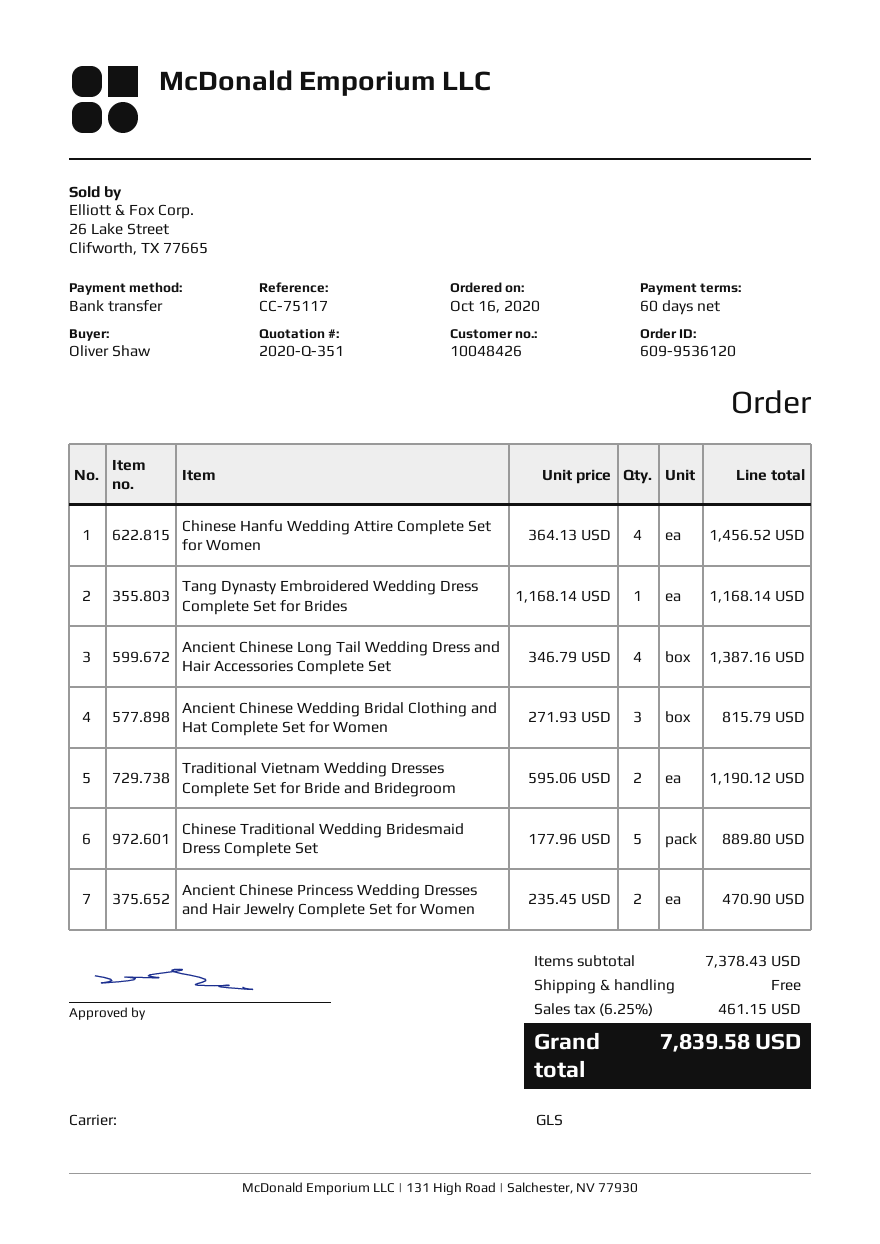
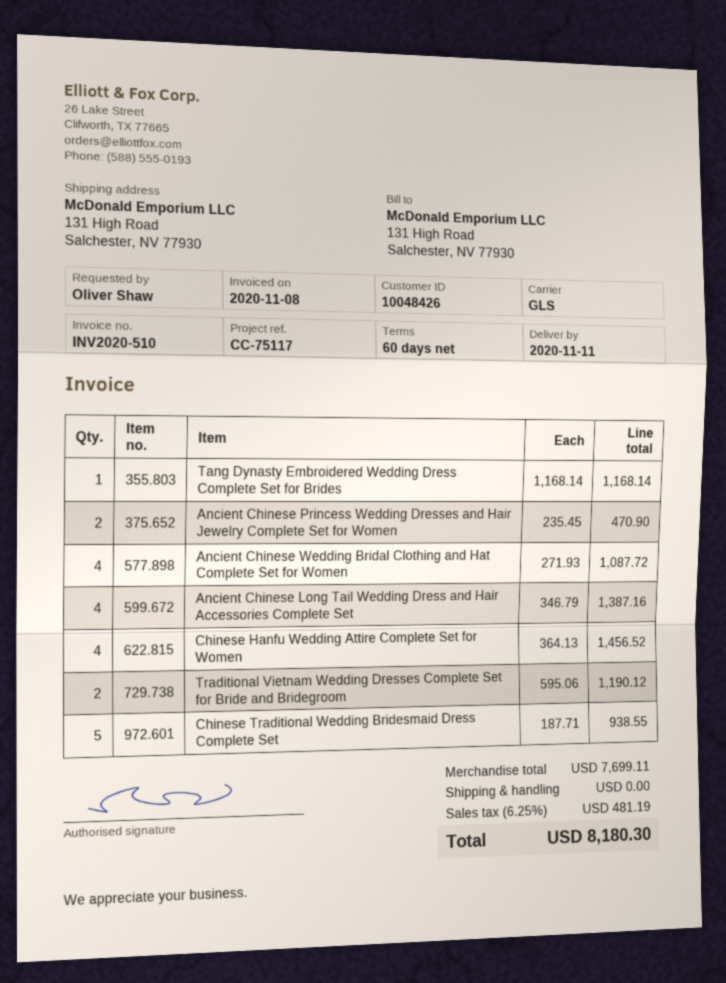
Ancient Chinese Wedding Bridal Clothing and Hat Complete Set for Women: 3 x 271.93 = 815.79 -> 4 x 271.93 = 1087.72
Chinese Traditional Wedding Bridesmaid Dress Complete Set: 5 x 177.96 = 889.80 -> 5 x 187.71 = 938.55
subtotal: 7378.43 -> 7699.11
tax: 6.25% = 461.15 -> 6.25% = 481.19
total: 7839.58 -> 8180.30

